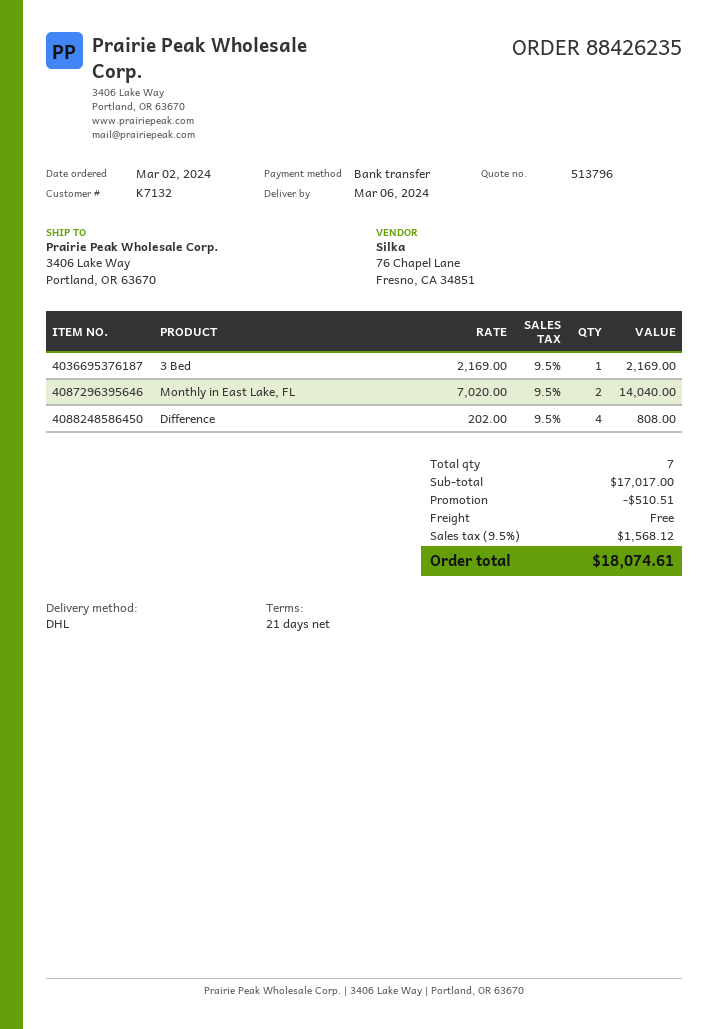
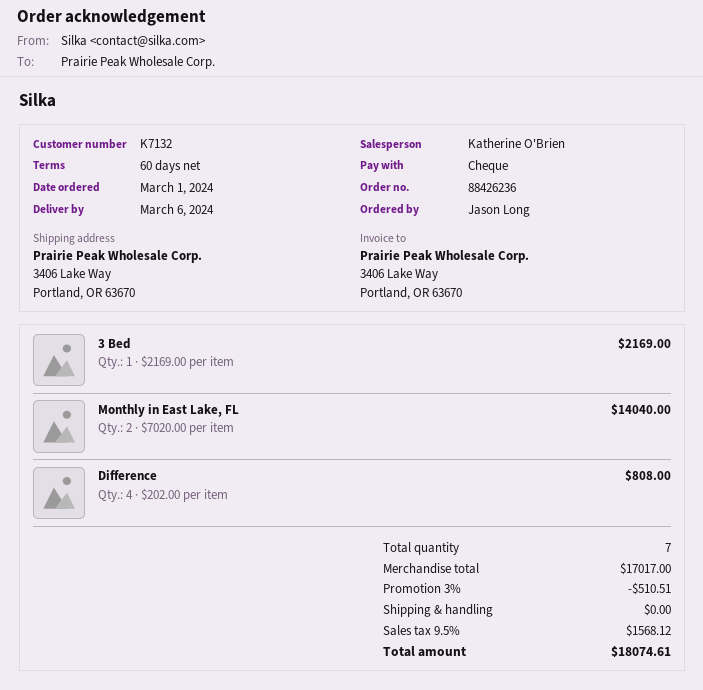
order number: 88426235 -> 88426236
order date: 2024-03-02 -> 2024-03-01
payment terms: 21 days -> 60 days
payment method: bank transfer -> cheque

